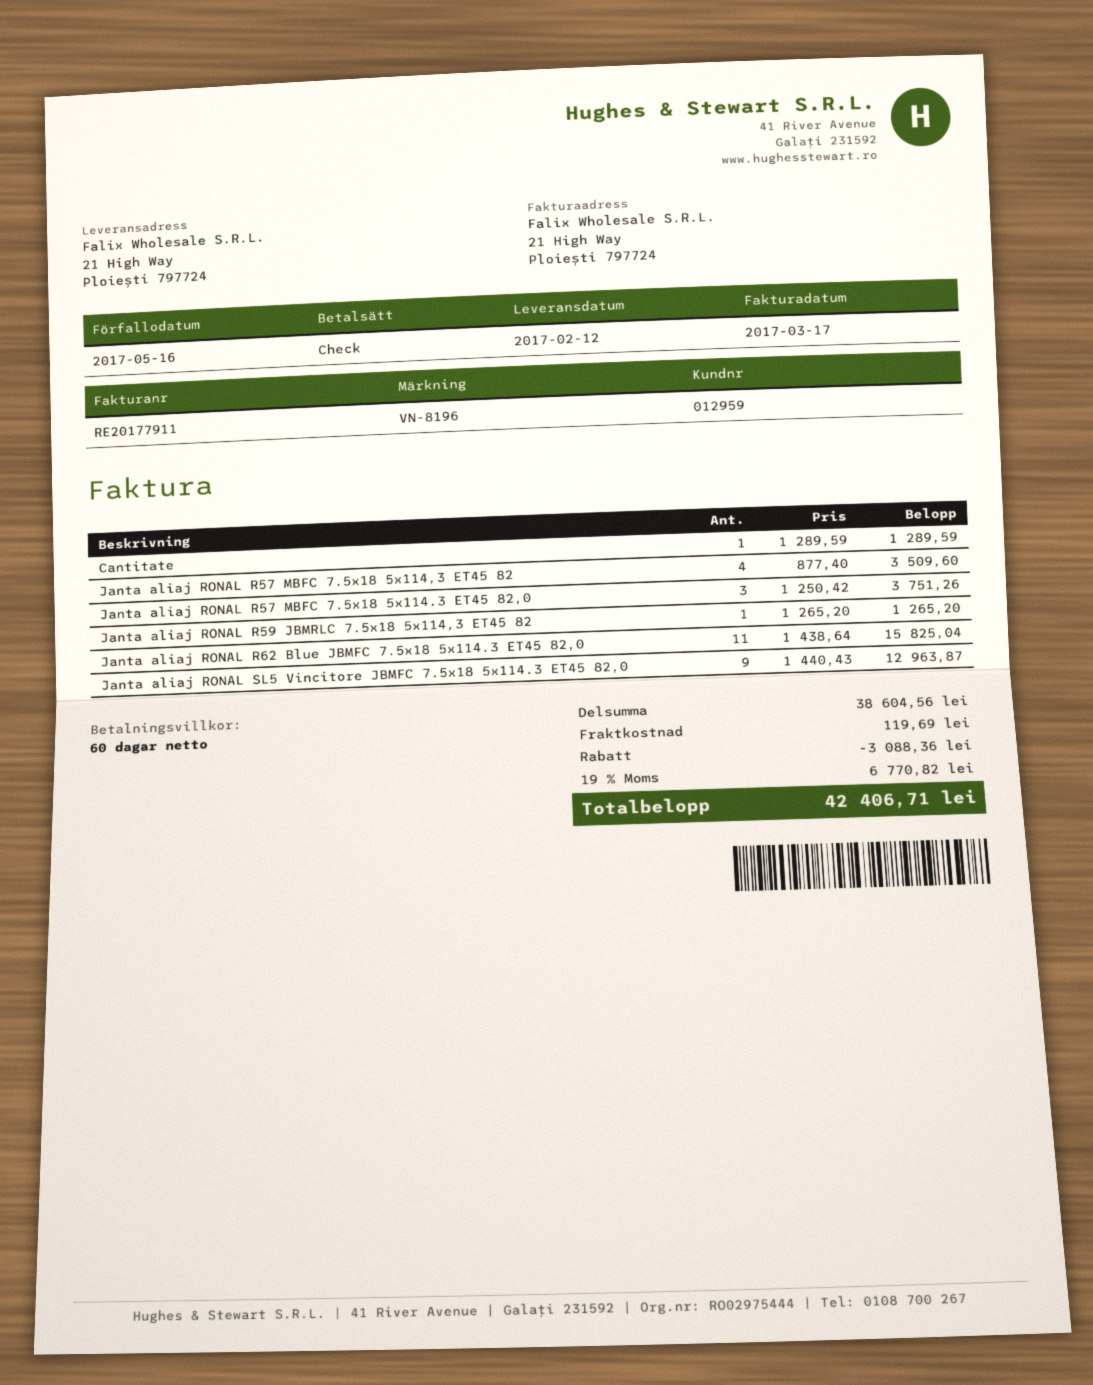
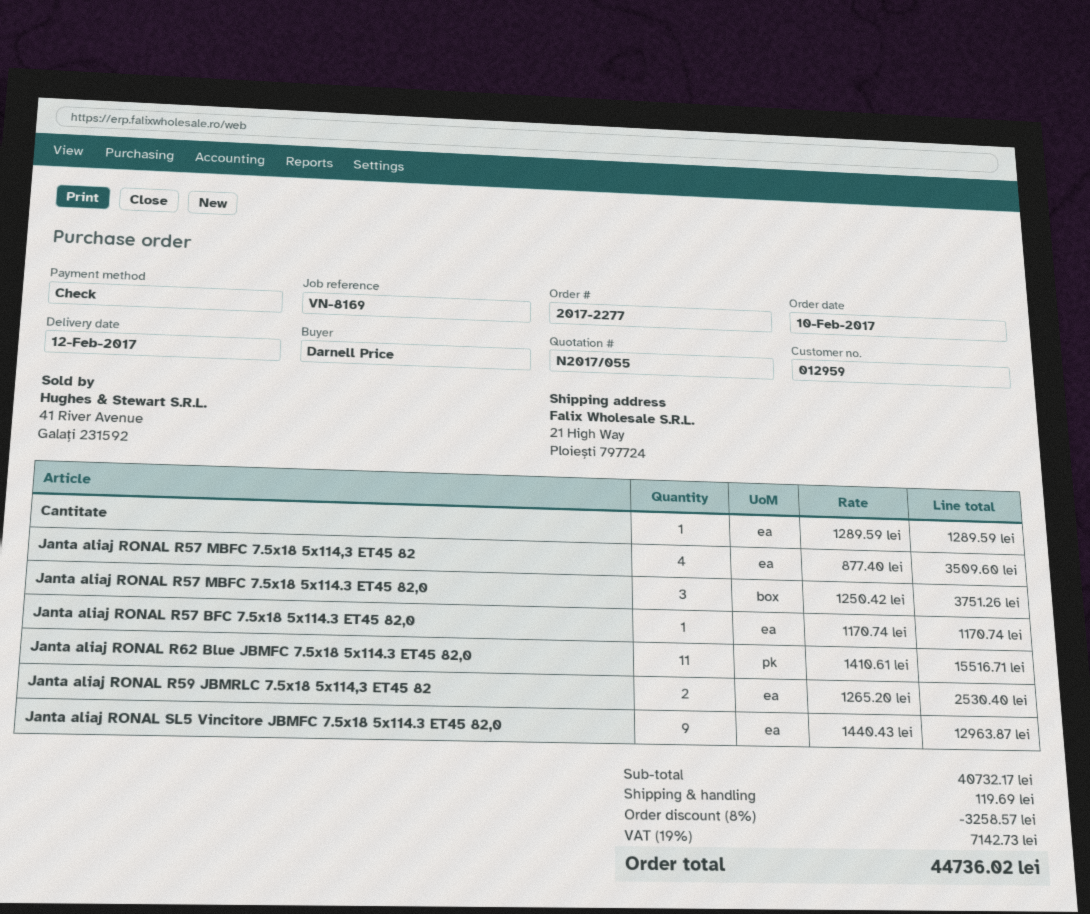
reference: VN-8196 -> VN-8169
Janta aliaj RONAL R59 JBMRLC 7.5x18 5x114,3 ET45 82: 1 x 1265.20 = 1265.20 -> 2 x 1265.20 = 2530.40
Janta aliaj RONAL R62 Blue JBMFC 7.5x18 5x114.3 ET45 82,0: 11 x 1438.64 = 15825.04 -> 11 x 1410.61 = 15516.71
Janta aliaj RONAL R57 BFC 7.5x18 5x114.3 ET45 82,0: none -> 1 x 1170.74 = 1170.74
subtotal: 38604.56 -> 40732.17
discount: 3088.36 -> 3258.57
tax: 19% = 6770.82 -> 19% = 7142.73
total: 42406.71 -> 44736.02

